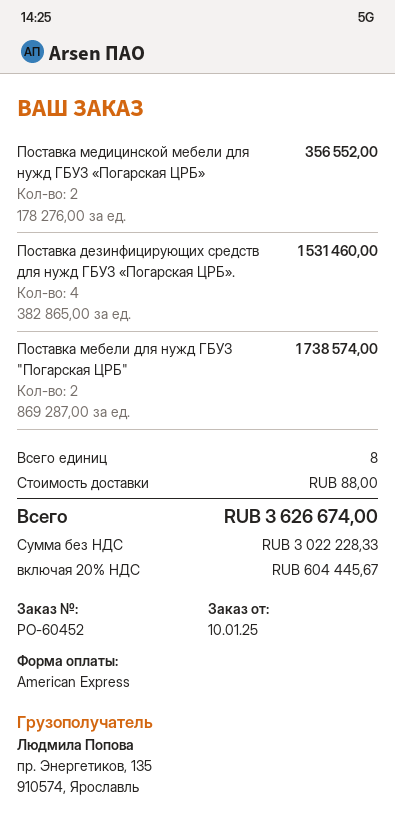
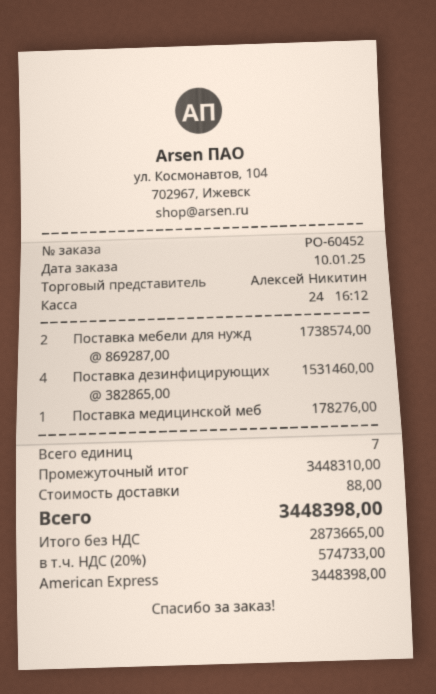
Поставка медицинской мебели для нужд ГБУЗ «Погарская ЦРБ»: 2 x 178276.00 = 356552.00 -> 1 x 178276.00 = 178276.00
total quantity: 8 -> 7
net: 3022228.33 -> 2873665.00
tax: 20% = 604445.67 -> 20% = 574733.00
total: 3626674.00 -> 3448398.00

